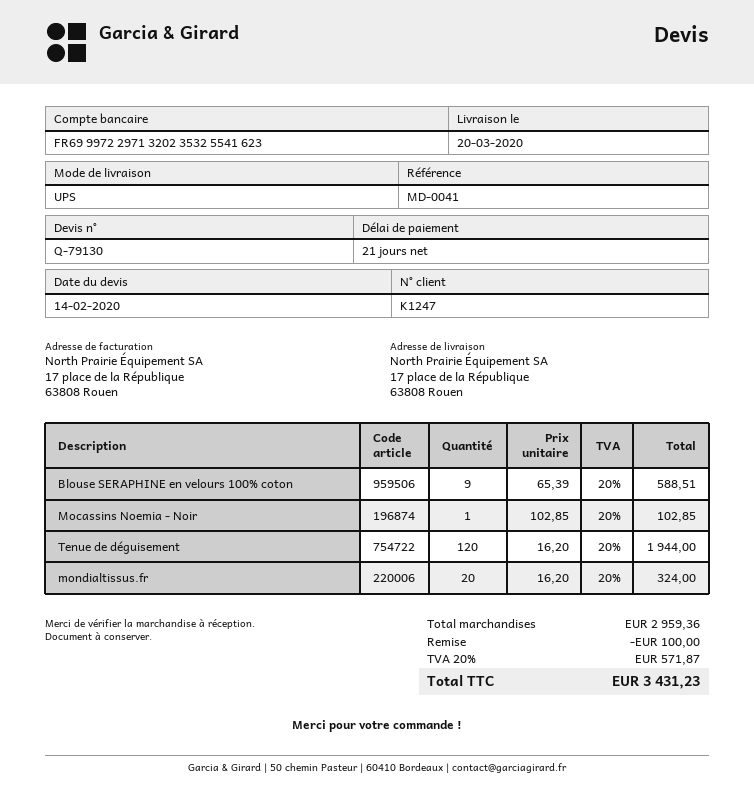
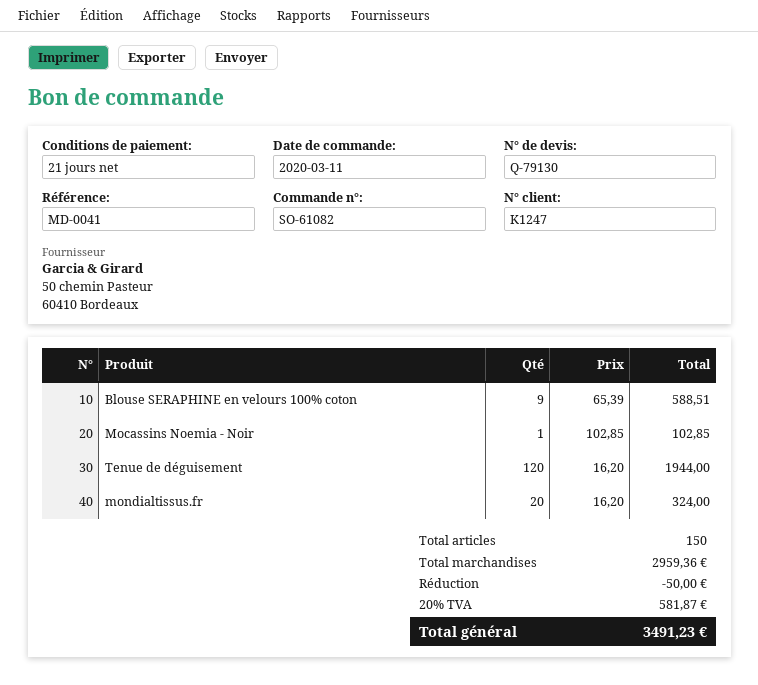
discount: 100.00 -> 50.00
tax: 20% = 571.87 -> 20% = 581.87
total: 3431.23 -> 3491.23

